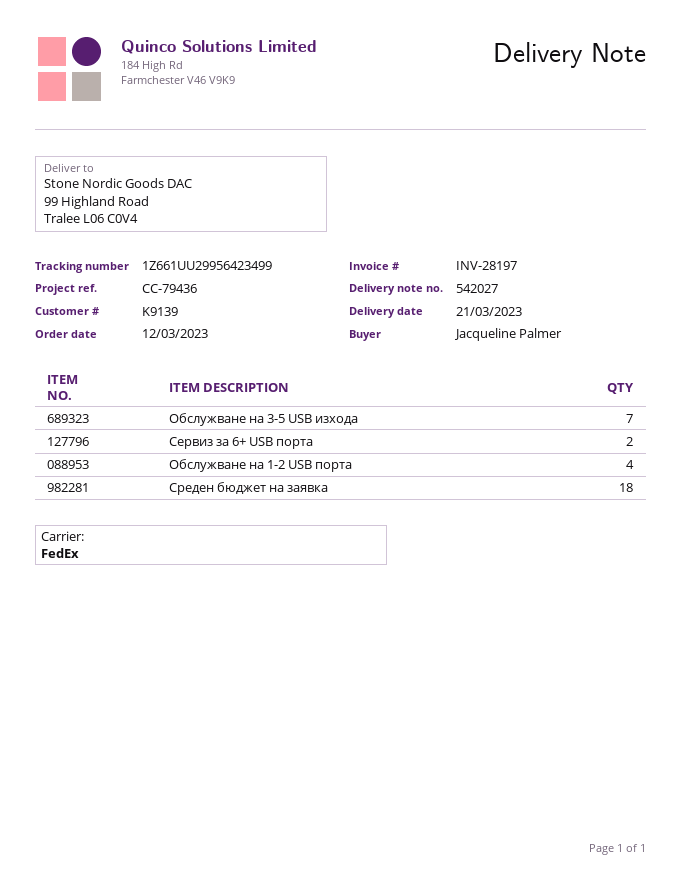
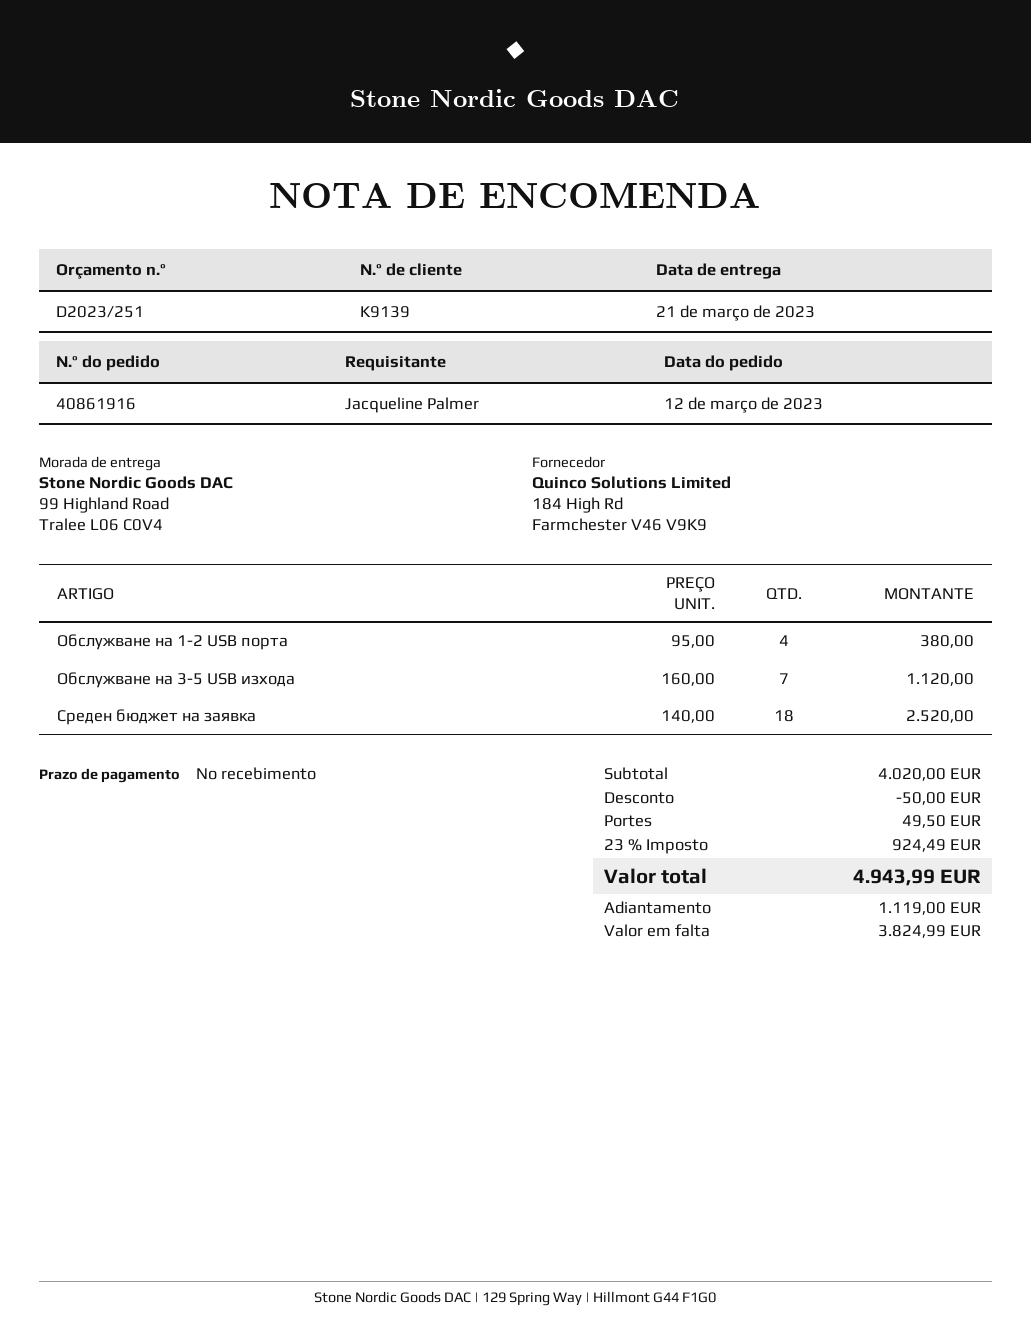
Сервиз за 6+ USB порта: 2 -> none

